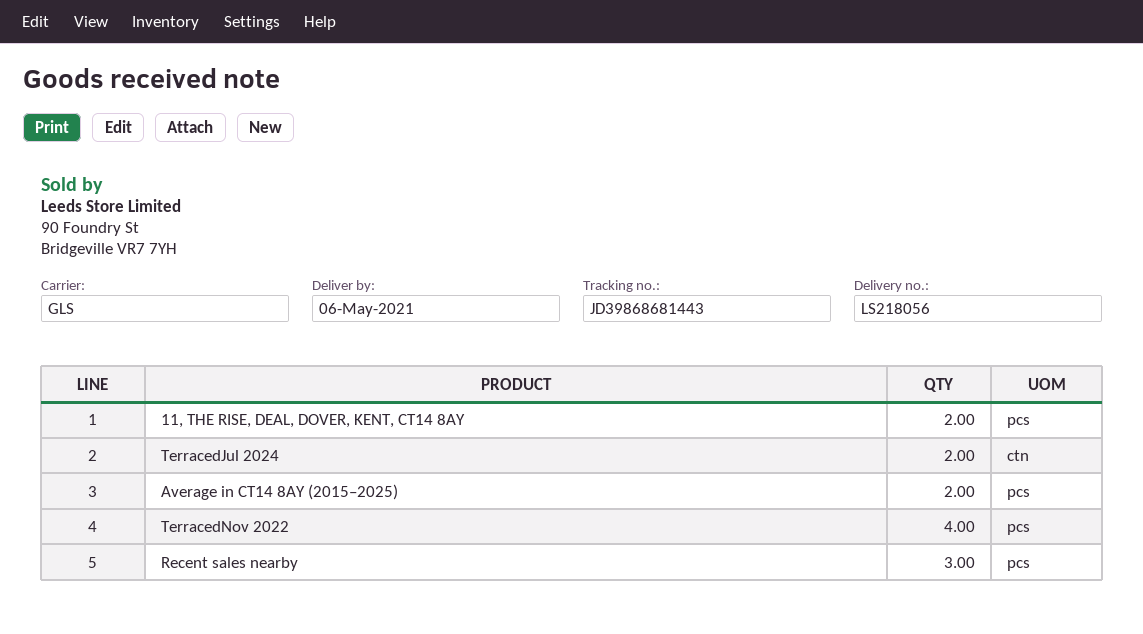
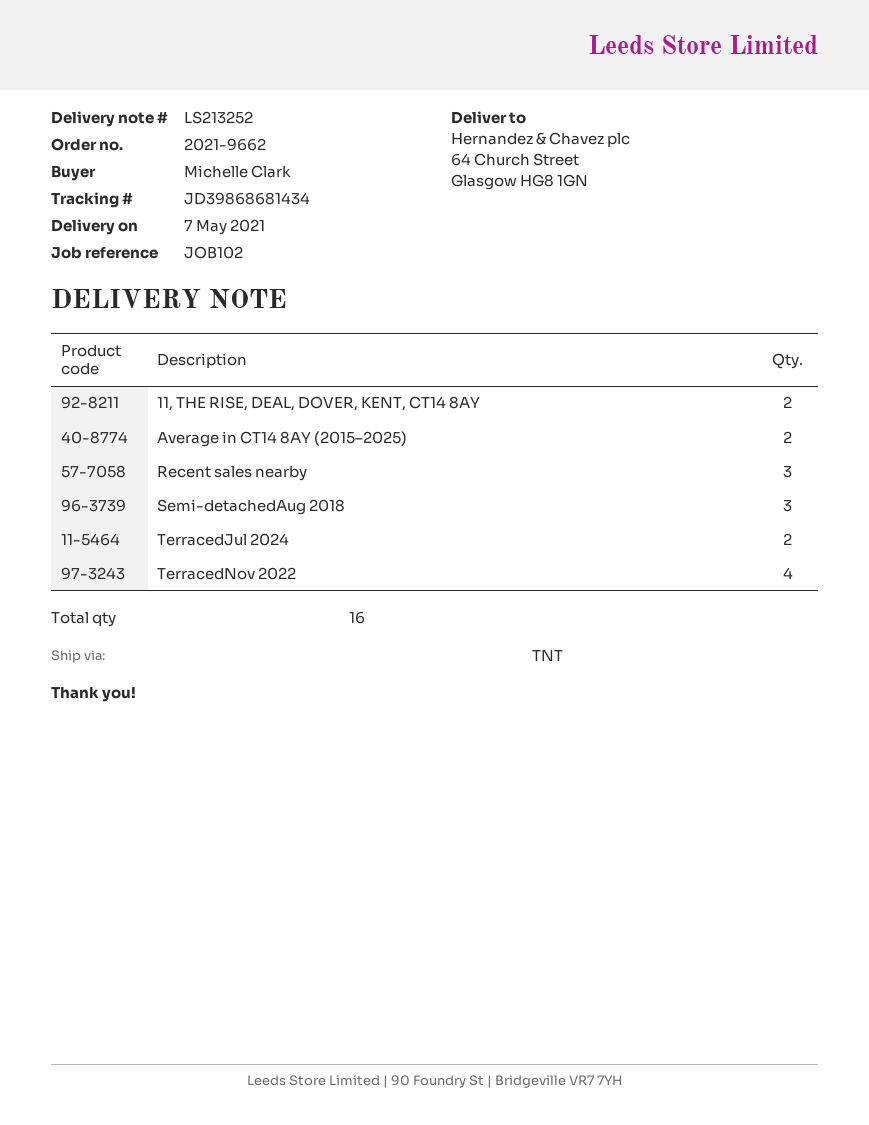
delivery note number: LS218056 -> LS213252
delivery date: 2021-05-06 -> 2021-05-07
shipping method: GLS -> TNT
tracking number: JD39868681443 -> JD39868681434
Semi-detachedAug 2018: none -> 3

